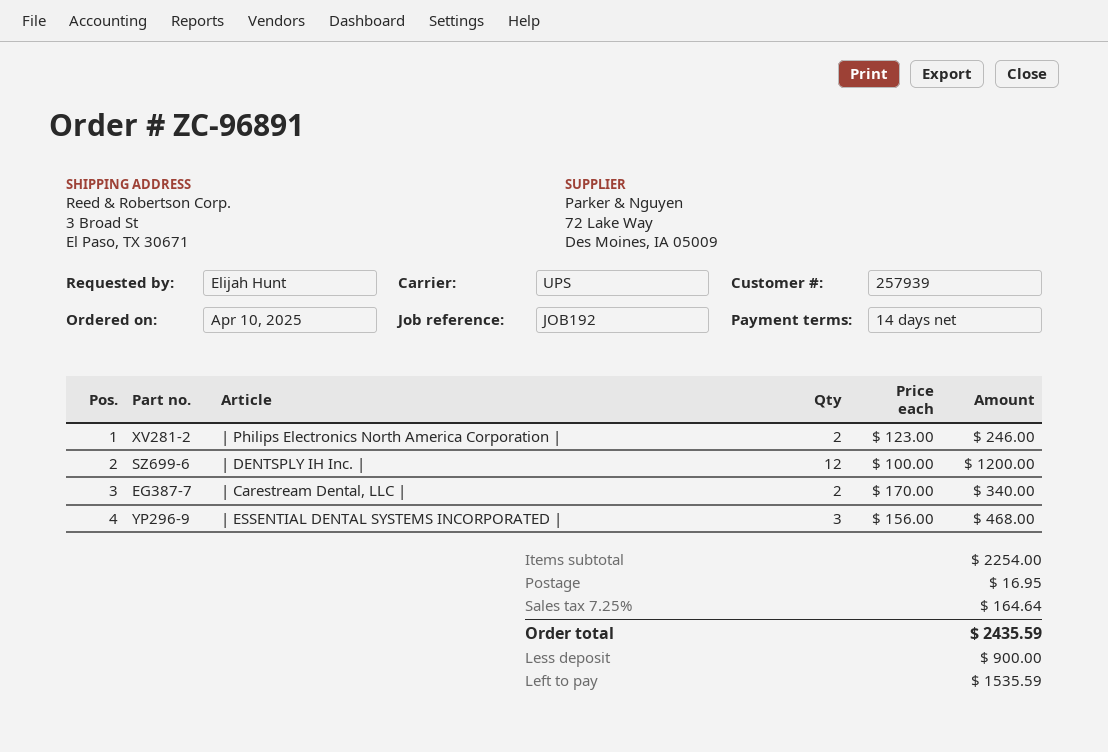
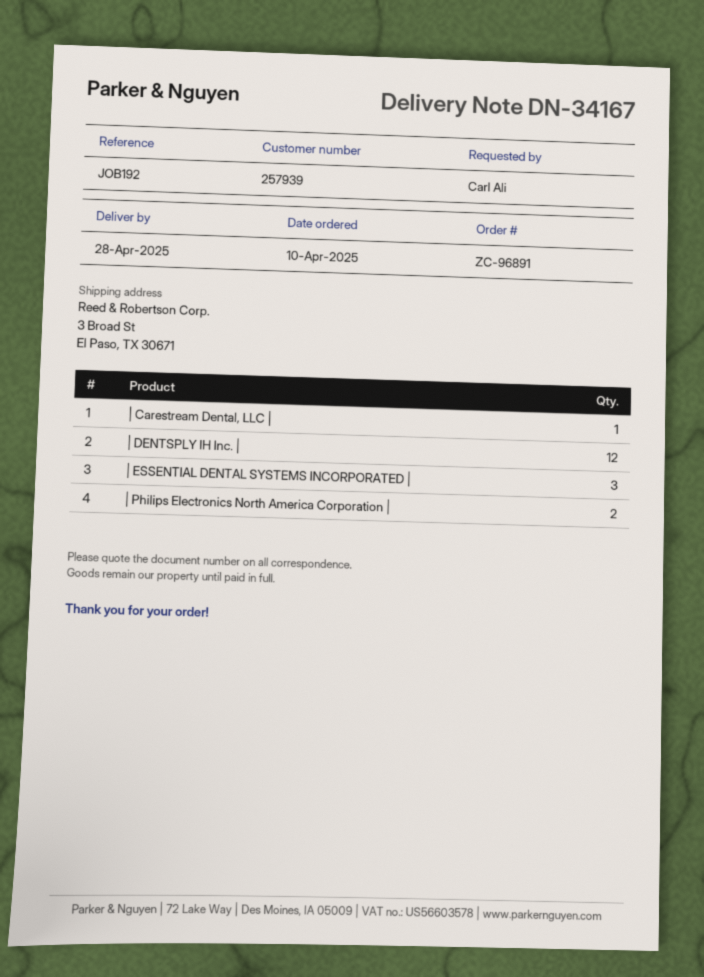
ordered by: Elijah Hunt -> Carl Ali
| Carestream Dental, LLC |: 2 -> 1

